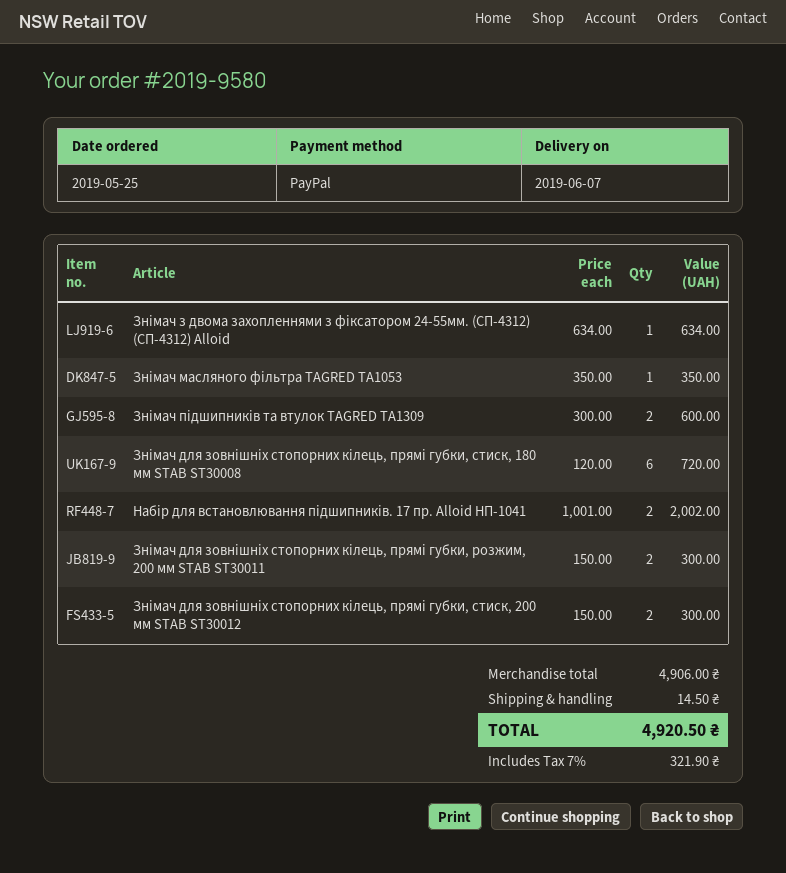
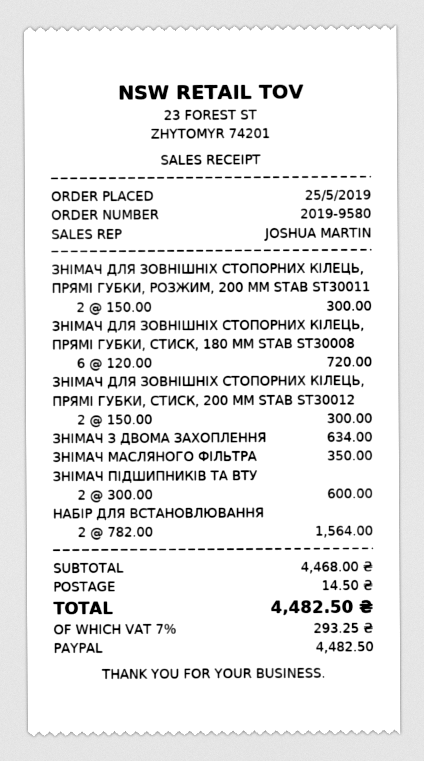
Набір для встановлювання підшипників. 17 пр. Alloid НП-1041: 2 x 1001.00 = 2002.00 -> 2 x 782.00 = 1564.00
subtotal: 4906.00 -> 4468.00
tax: 7% = 321.90 -> 7% = 293.25
total: 4920.50 -> 4482.50

